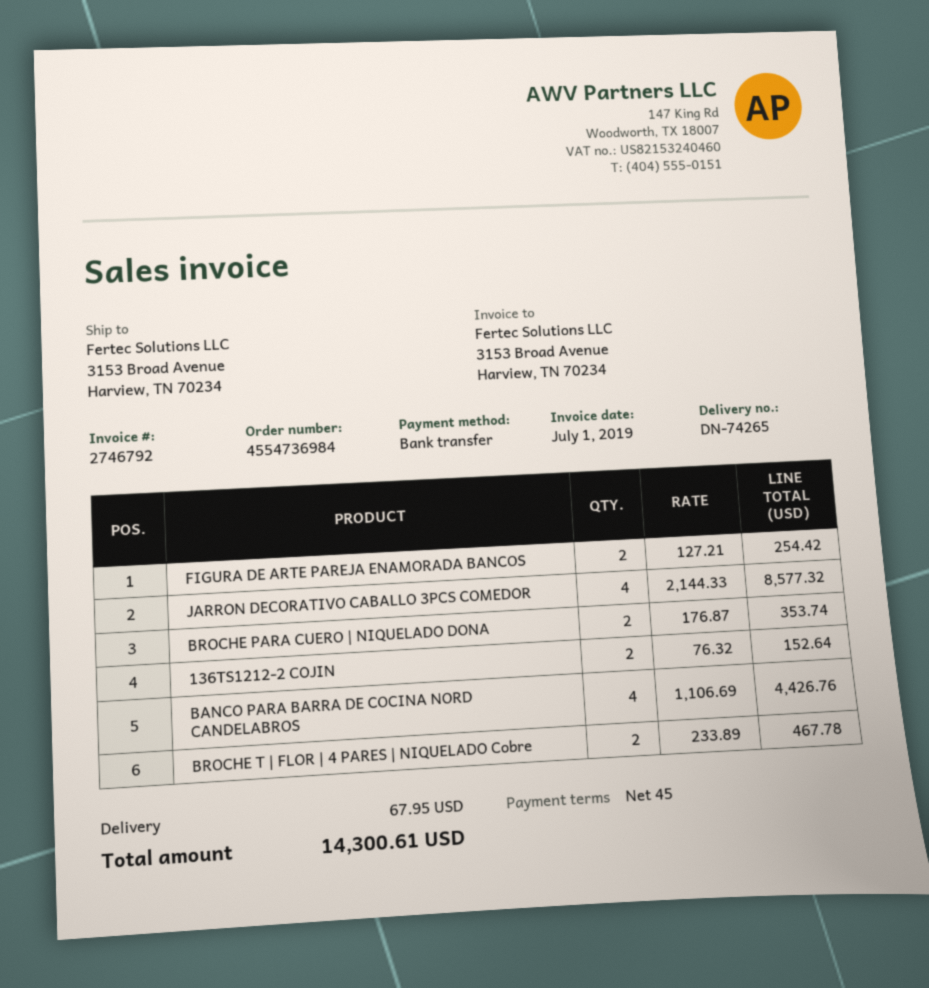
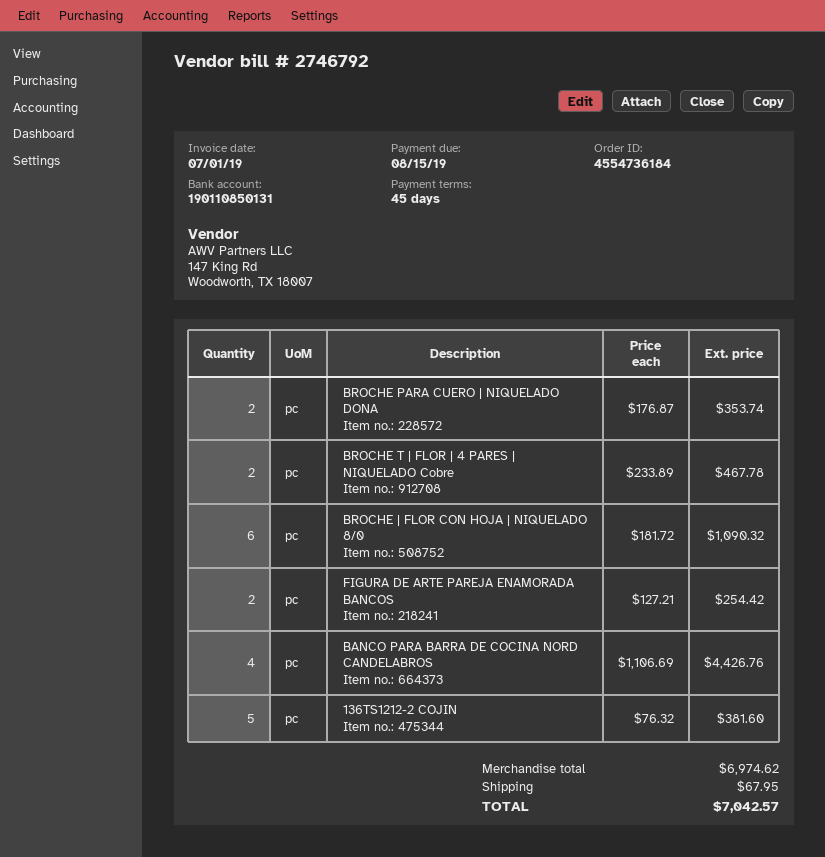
order number: 4554736984 -> 4554736184
JARRON DECORATIVO CABALLO 3PCS COMEDOR: 4 x 2144.33 = 8577.32 -> none
136TS1212-2 COJIN: 2 x 76.32 = 152.64 -> 5 x 76.32 = 381.60
BROCHE | FLOR CON HOJA | NIQUELADO 8/0: none -> 6 x 181.72 = 1090.32
total: 14300.61 -> 7042.57

